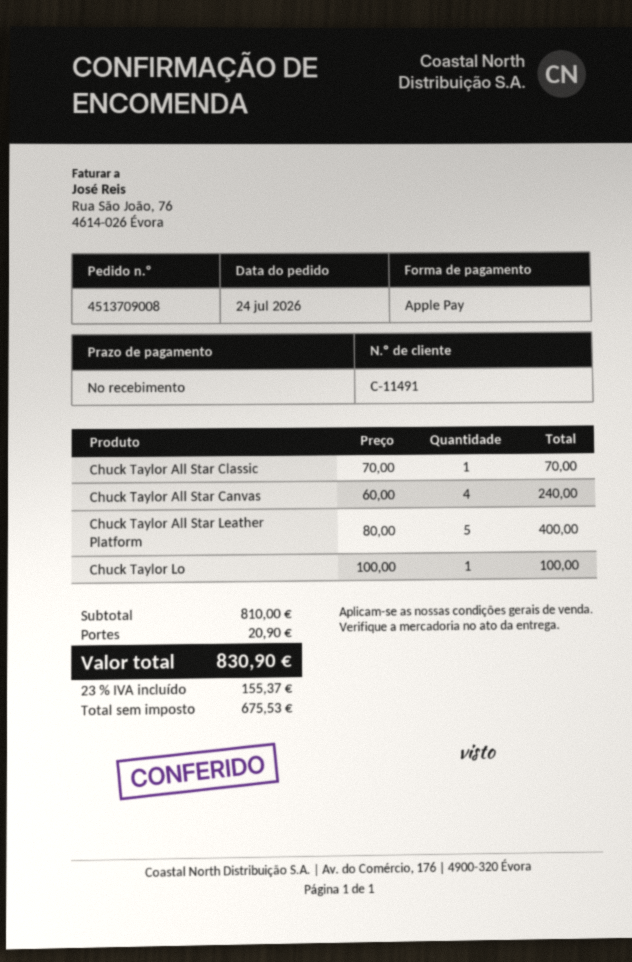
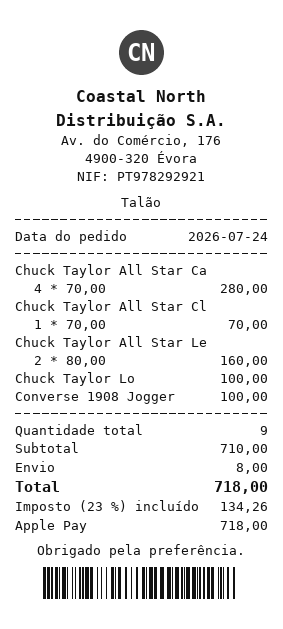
Chuck Taylor All Star Canvas: 4 x 60.00 = 240.00 -> 4 x 70.00 = 280.00
Chuck Taylor All Star Leather Platform: 5 x 80.00 = 400.00 -> 2 x 80.00 = 160.00
Converse 1908 Jogger: none -> 1 x 100.00 = 100.00
subtotal: 810.00 -> 710.00
shipping: 20.90 -> 8.00
tax: 23% = 155.37 -> 23% = 134.26
total: 830.90 -> 718.00

